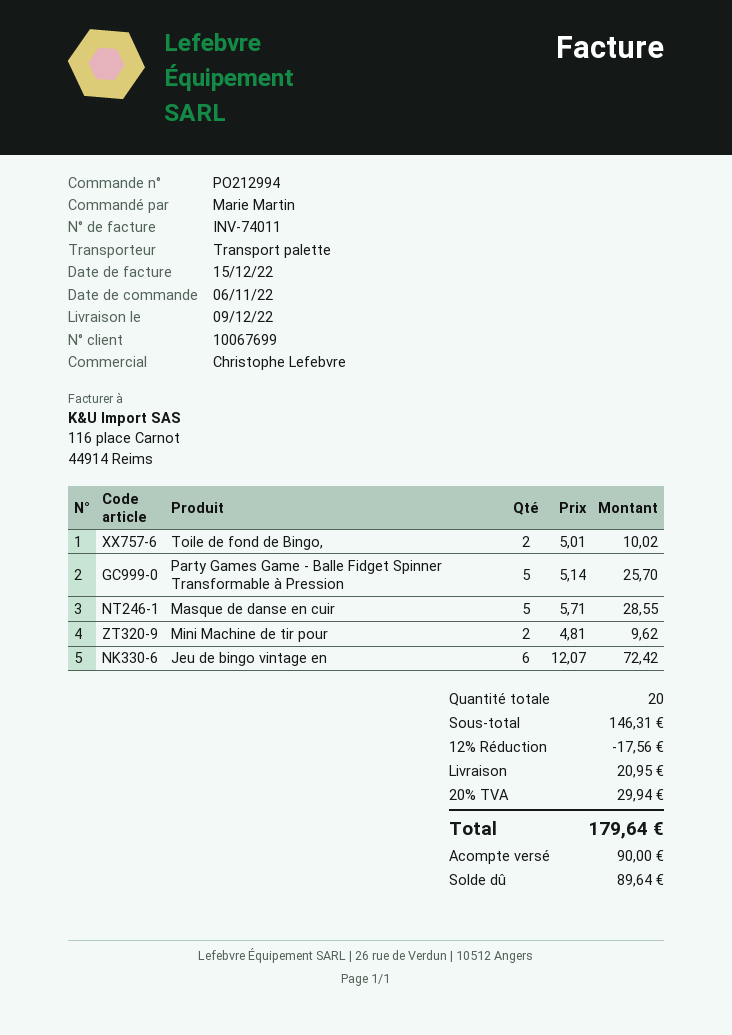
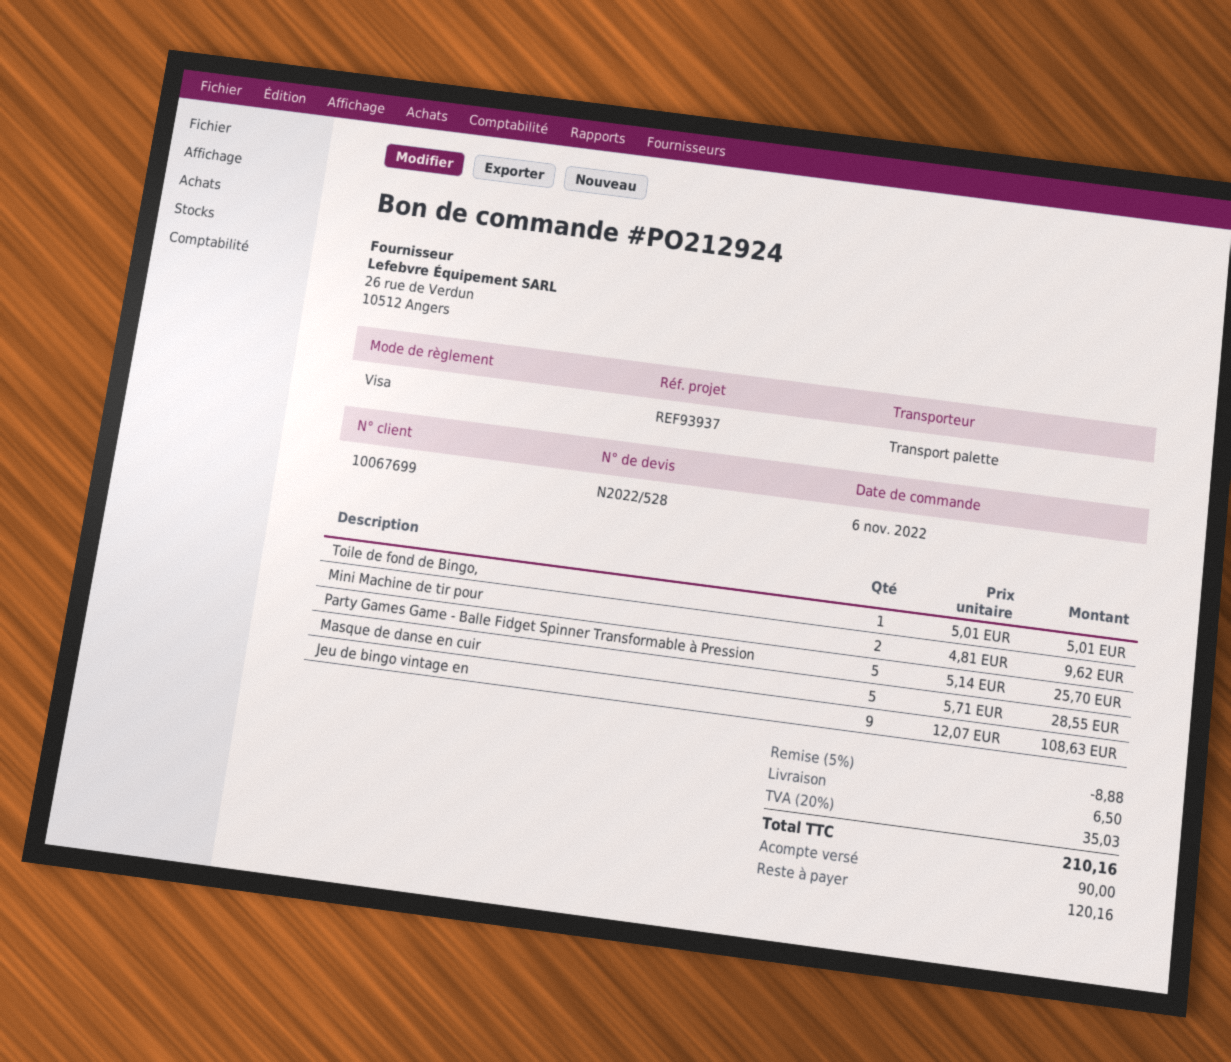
order number: PO212994 -> PO212924
Toile de fond de Bingo,: 2 x 5.01 = 10.02 -> 1 x 5.01 = 5.01
Jeu de bingo vintage en: 6 x 12.07 = 72.42 -> 9 x 12.07 = 108.63
discount: 12% = 17.56 -> 5% = 8.88
shipping: 20.95 -> 6.50
tax: 20% = 29.94 -> 20% = 35.03
total: 179.64 -> 210.16
balance: 89.64 -> 120.16

